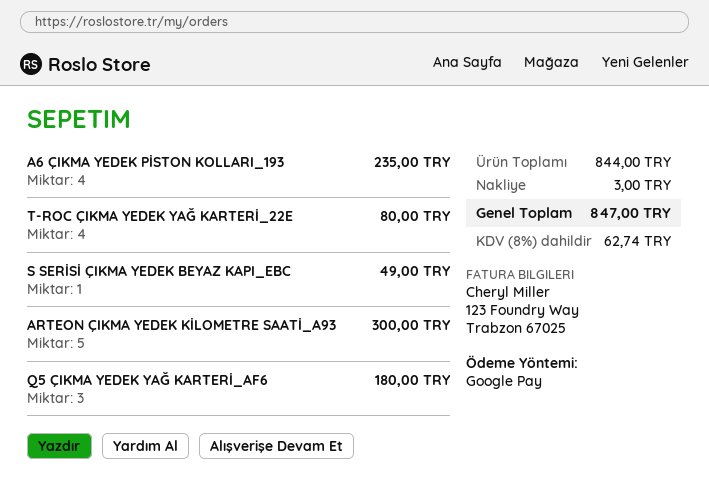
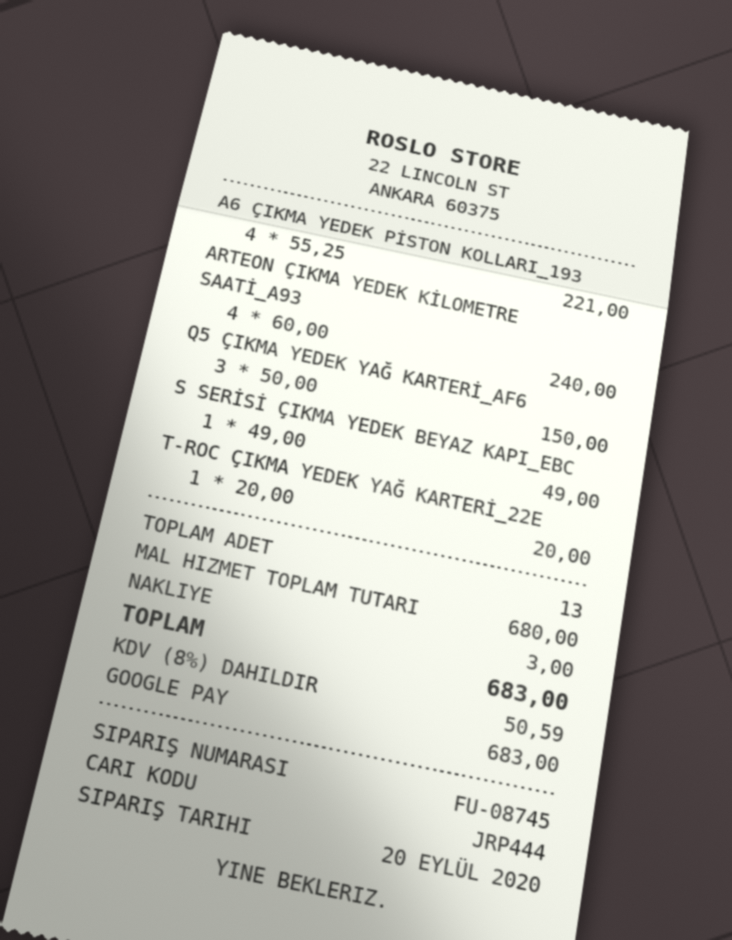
A6 ÇIKMA YEDEK PİSTON KOLLARI_193: 4 for 235.00 -> 4 for 221.00
T-ROC ÇIKMA YEDEK YAĞ KARTERİ_22E: 4 for 80.00 -> 1 for 20.00
ARTEON ÇIKMA YEDEK KİLOMETRE SAATİ_A93: 5 for 300.00 -> 4 for 240.00
Q5 ÇIKMA YEDEK YAĞ KARTERİ_AF6: 3 for 180.00 -> 3 for 150.00
subtotal: 844.00 -> 680.00
tax: 8% = 62.74 -> 8% = 50.59
total: 847.00 -> 683.00

